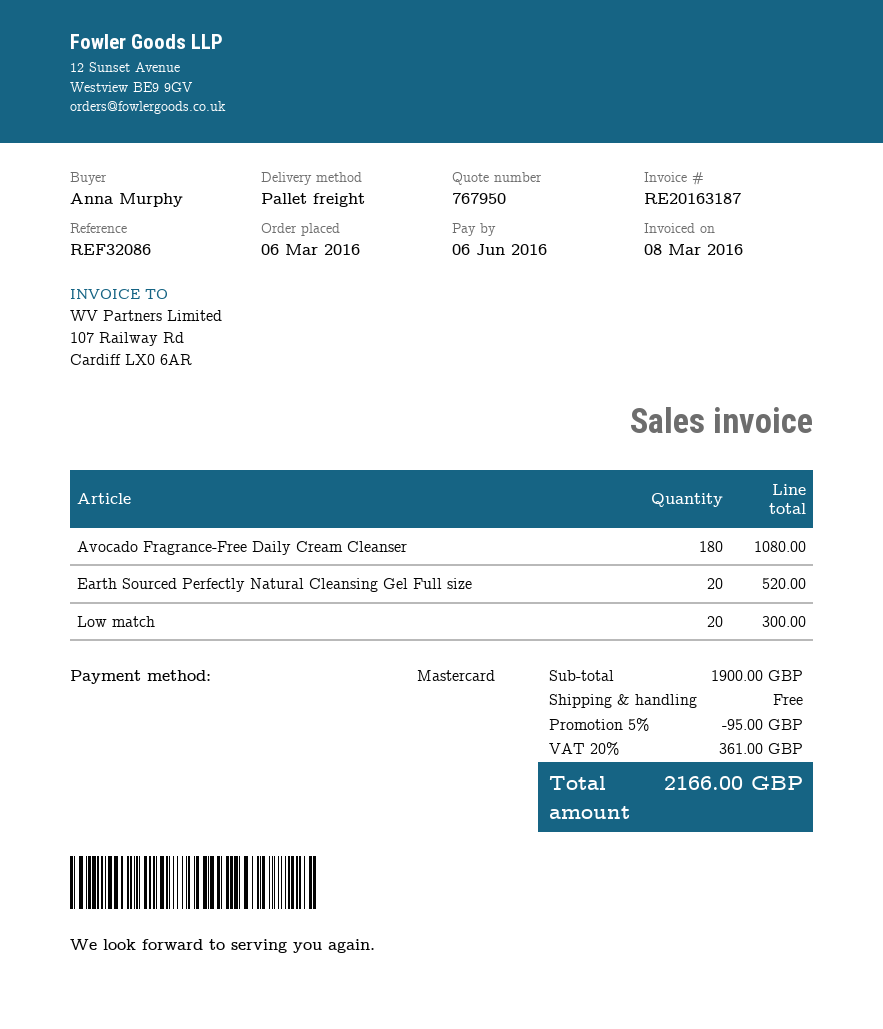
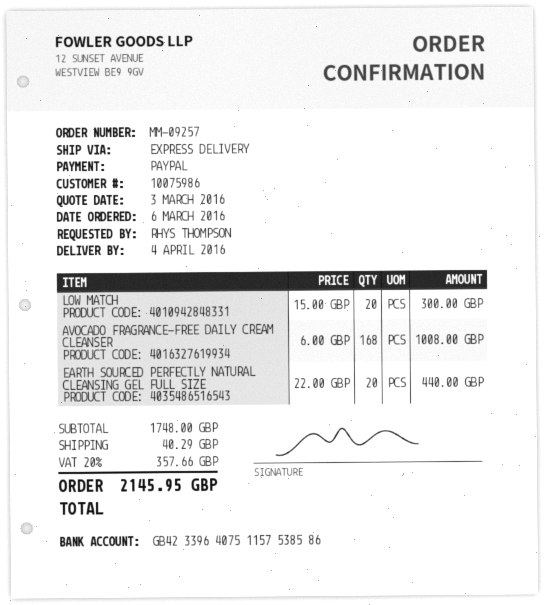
ordered by: Anna Murphy -> RHYS THOMPSON
payment method: Mastercard -> PayPal
shipping method: pallet freight -> express
Avocado Fragrance-Free Daily Cream Cleanser: 180 for 1080.00 -> 168 for 1008.00
Earth Sourced Perfectly Natural Cleansing Gel Full size: 20 for 520.00 -> 20 for 440.00
subtotal: 1900.00 -> 1748.00
discount: 5% = 95.00 -> none
shipping: 0.00 -> 40.29
tax: 20% = 361.00 -> 20% = 357.66
total: 2166.00 -> 2145.95

